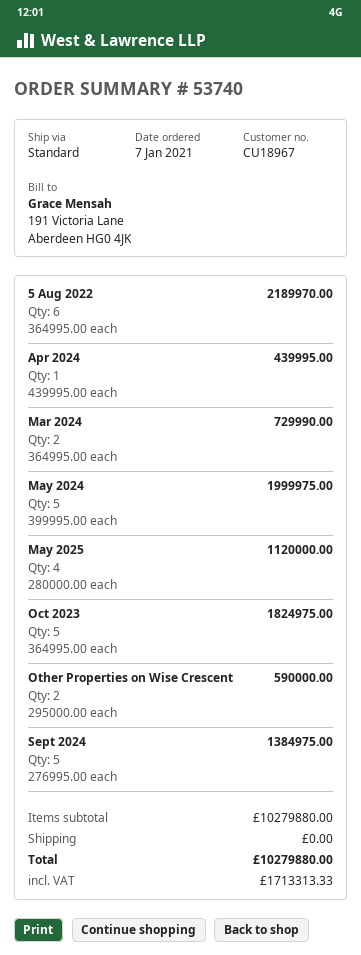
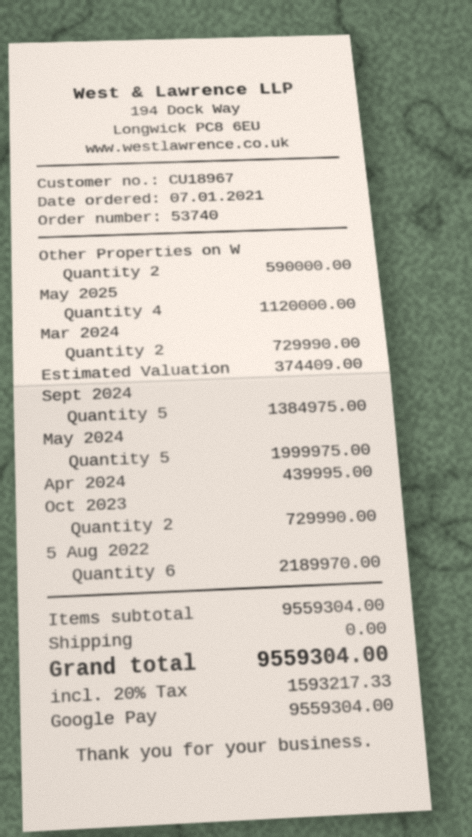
Oct 2023: 5 for 1824975.00 -> 2 for 729990.00
Estimated Valuation: none -> 1 for 374409.00
subtotal: 10279880.00 -> 9559304.00
tax: 1713313.33 -> 1593217.33
total: 10279880.00 -> 9559304.00

